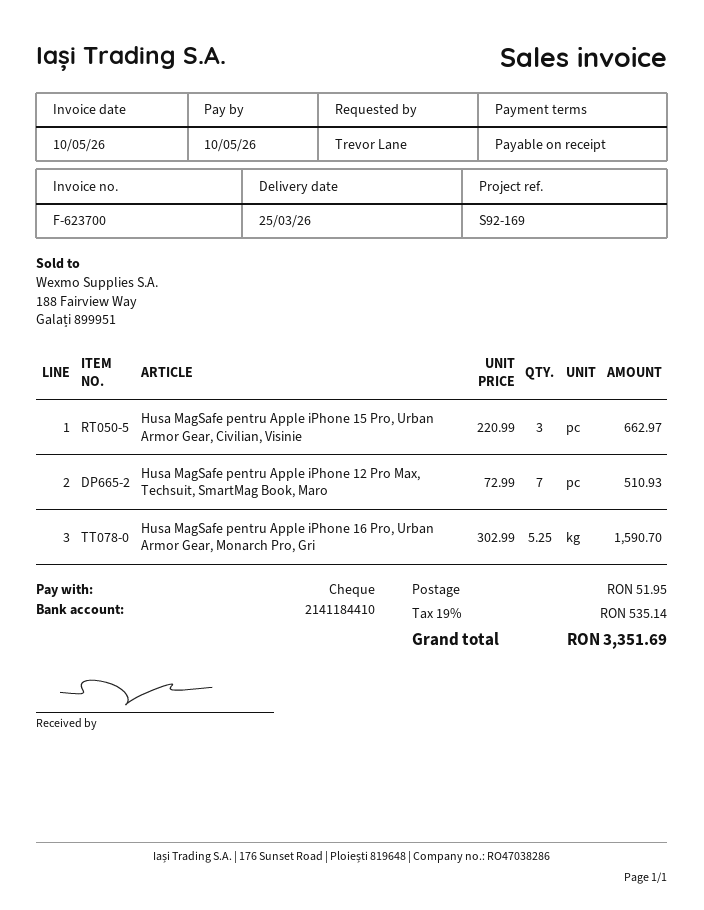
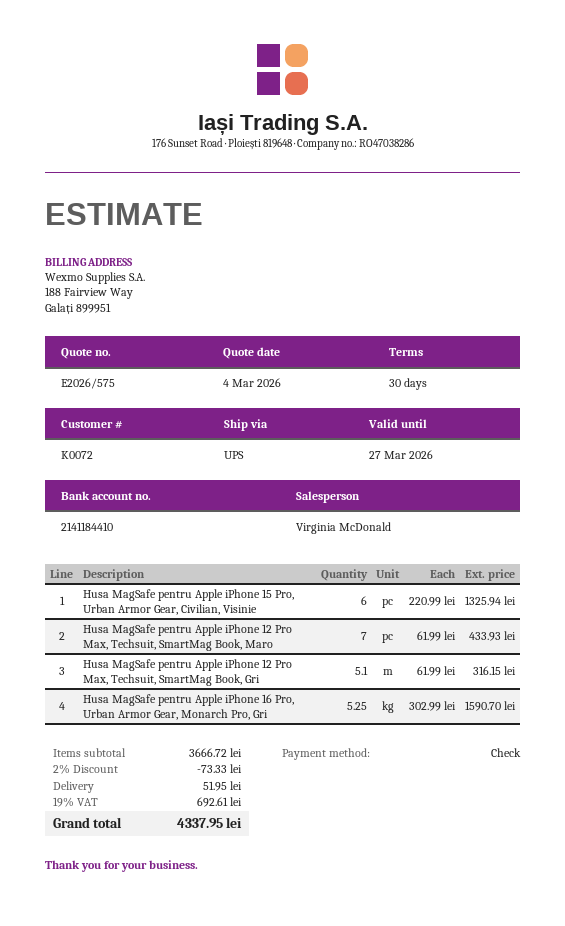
payment terms: on receipt -> 30 days
Husa MagSafe pentru Apple iPhone 15 Pro, Urban Armor Gear, Civilian, Visinie: 3 x 220.99 = 662.97 -> 6 x 220.99 = 1325.94
Husa MagSafe pentru Apple iPhone 12 Pro Max, Techsuit, SmartMag Book, Maro: 7 x 72.99 = 510.93 -> 7 x 61.99 = 433.93
Husa MagSafe pentru Apple iPhone 12 Pro Max, Techsuit, SmartMag Book, Gri: none -> 5.1 x 61.99 = 316.15
discount: none -> 2% = 73.33
tax: 19% = 535.14 -> 19% = 692.61
total: 3351.69 -> 4337.95

